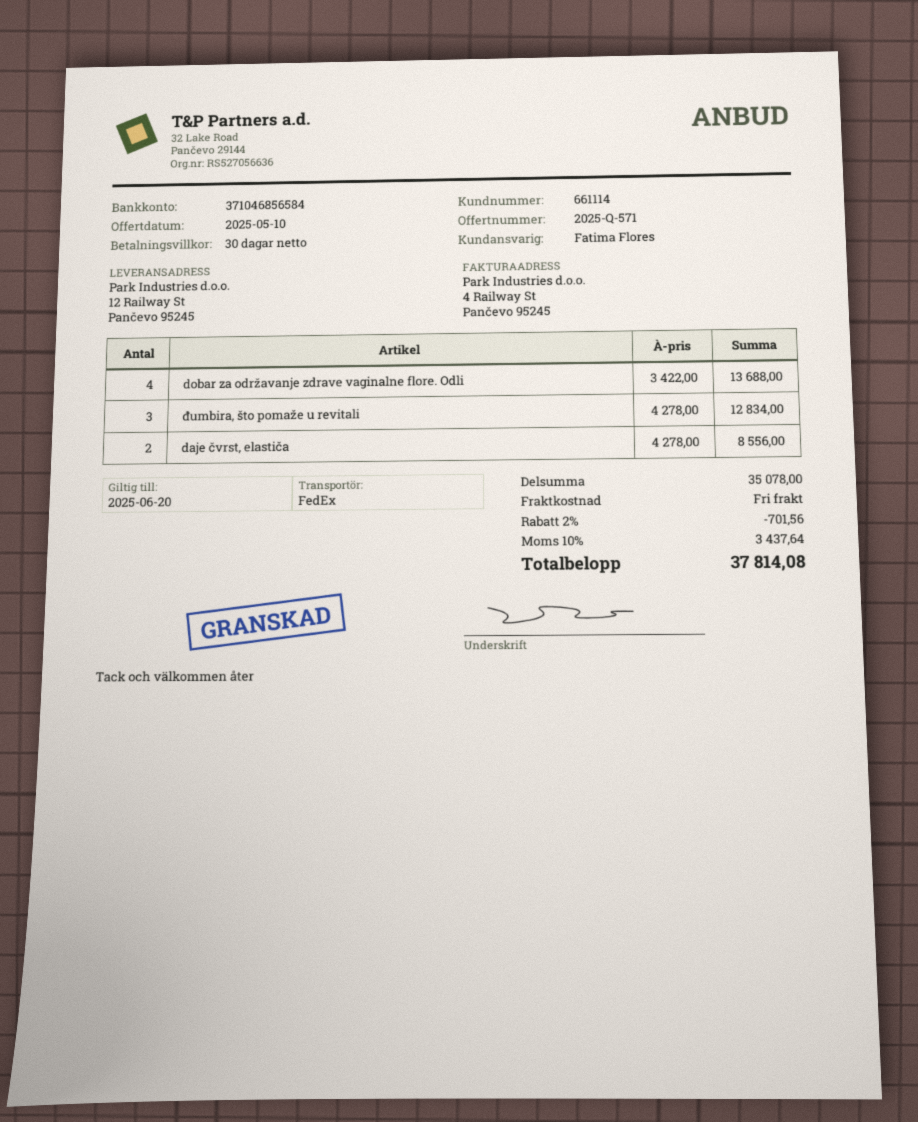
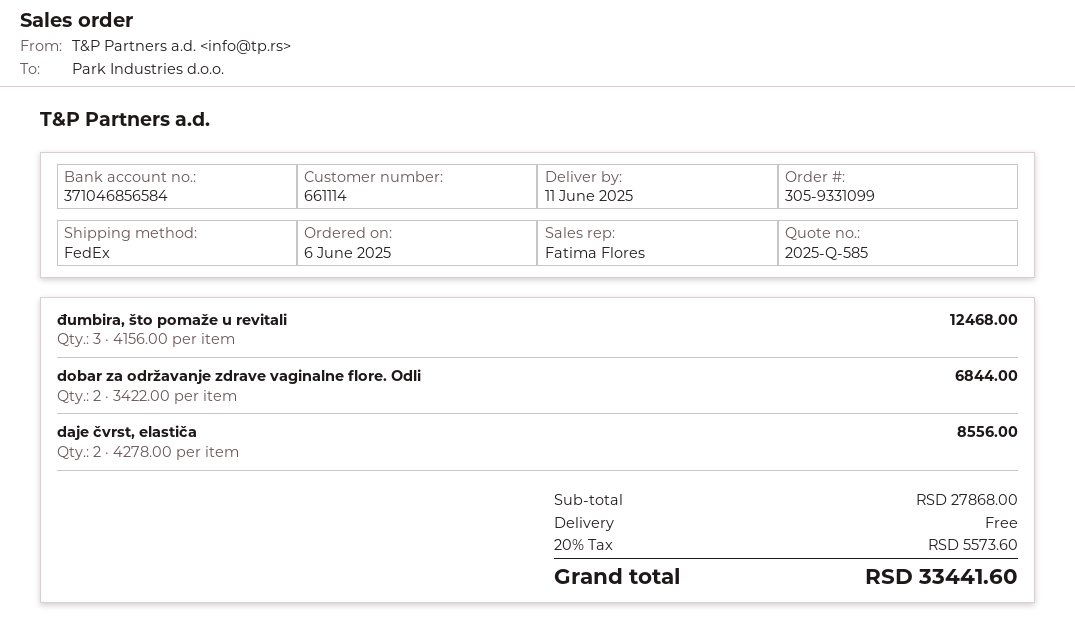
quote number: 2025-Q-571 -> 2025-Q-585
dobar za održavanje zdrave vaginalne flore. Odli: 4 x 3422.00 = 13688.00 -> 2 x 3422.00 = 6844.00
đumbira, što pomaže u revitali: 3 x 4278.00 = 12834.00 -> 3 x 4156.00 = 12468.00
subtotal: 35078.00 -> 27868.00
discount: 2% = 701.56 -> none
tax: 10% = 3437.64 -> 20% = 5573.60
total: 37814.08 -> 33441.60

